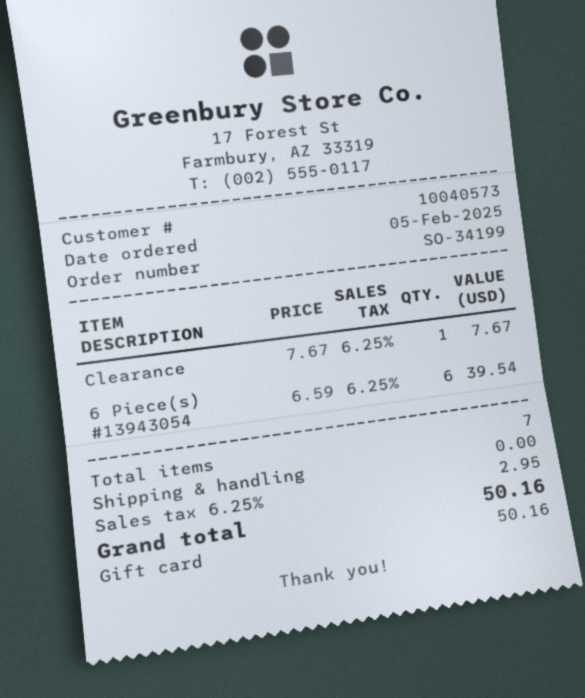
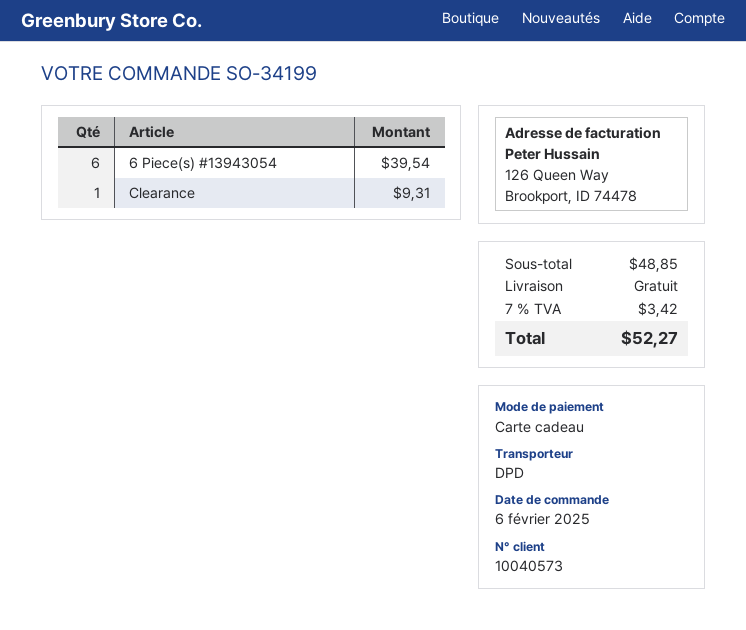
order date: 2025-02-05 -> 2025-02-06
Clearance: 1 for 7.67 -> 1 for 9.31
tax: 6.25% = 2.95 -> 7% = 3.42
total: 50.16 -> 52.27

